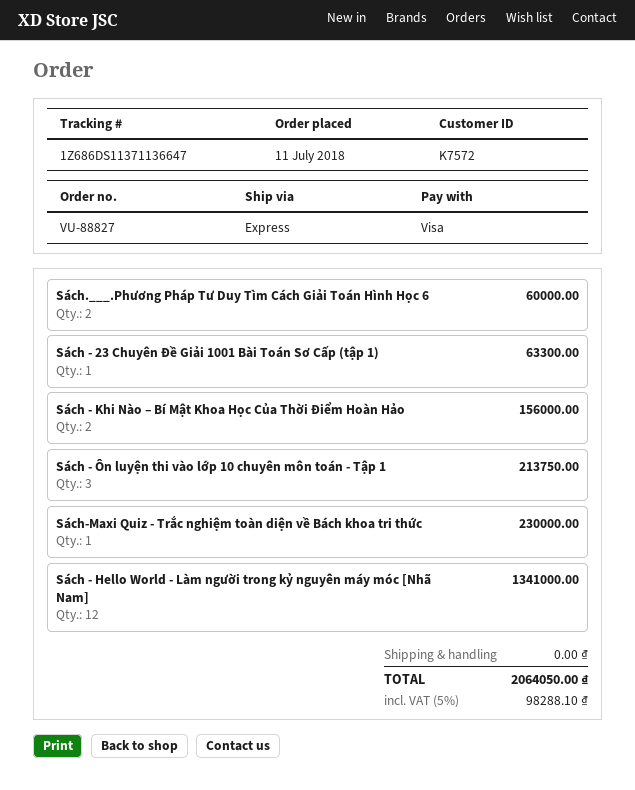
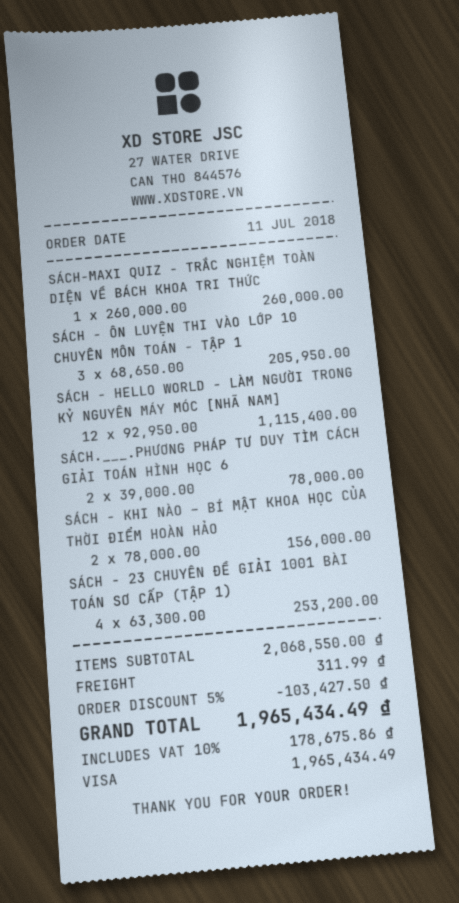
Sách.___.Phương Pháp Tư Duy Tìm Cách Giải Toán Hình Học 6: 2 for 60000.00 -> 2 for 78000.00
Sách - 23 Chuyên Đề Giải 1001 Bài Toán Sơ Cấp (tập 1): 1 for 63300.00 -> 4 for 253200.00
Sách - Ôn luyện thi vào lớp 10 chuyên môn toán - Tập 1: 3 for 213750.00 -> 3 for 205950.00
Sách-Maxi Quiz - Trắc nghiệm toàn diện về Bách khoa tri thức: 1 for 230000.00 -> 1 for 260000.00
Sách - Hello World - Làm người trong kỷ nguyên máy móc [Nhã Nam]: 12 for 1341000.00 -> 12 for 1115400.00
discount: none -> 5% = 103427.50
shipping: 0.00 -> 311.99
tax: 5% = 98288.10 -> 10% = 178675.86
total: 2064050.00 -> 1965434.49

